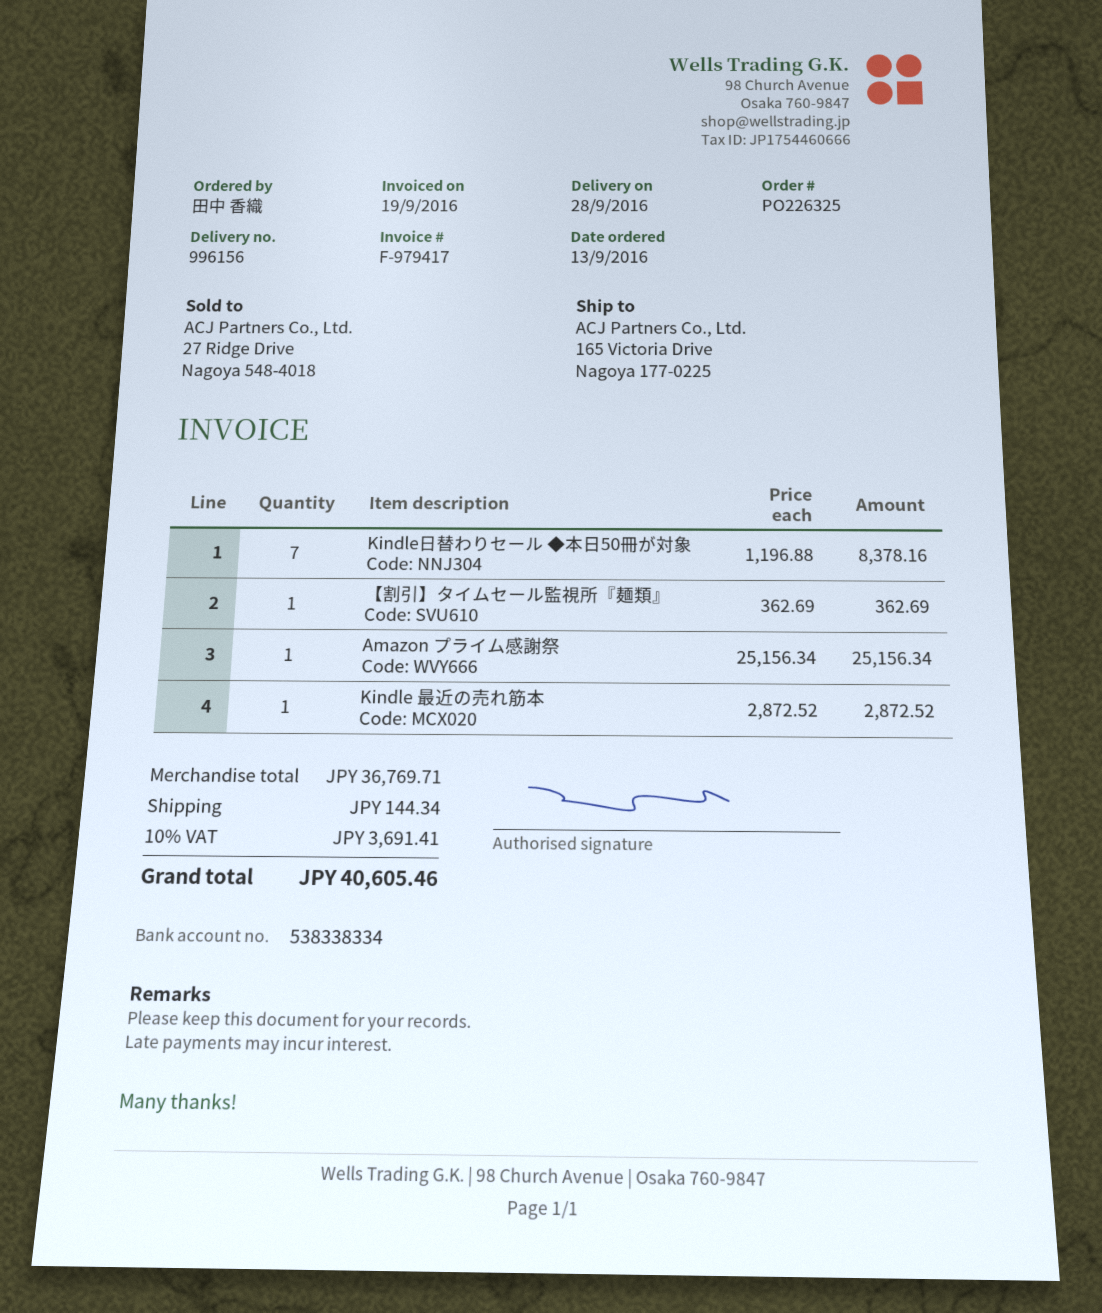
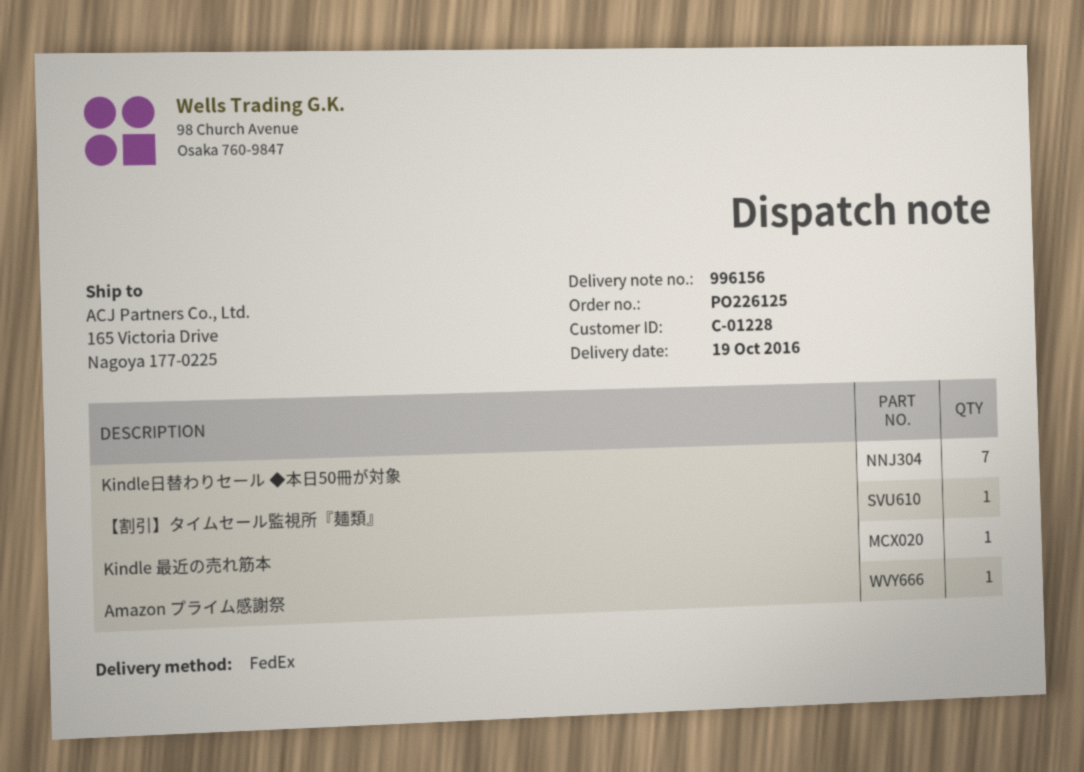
order number: PO226325 -> PO226125
delivery date: 2016-09-28 -> 2016-10-19

